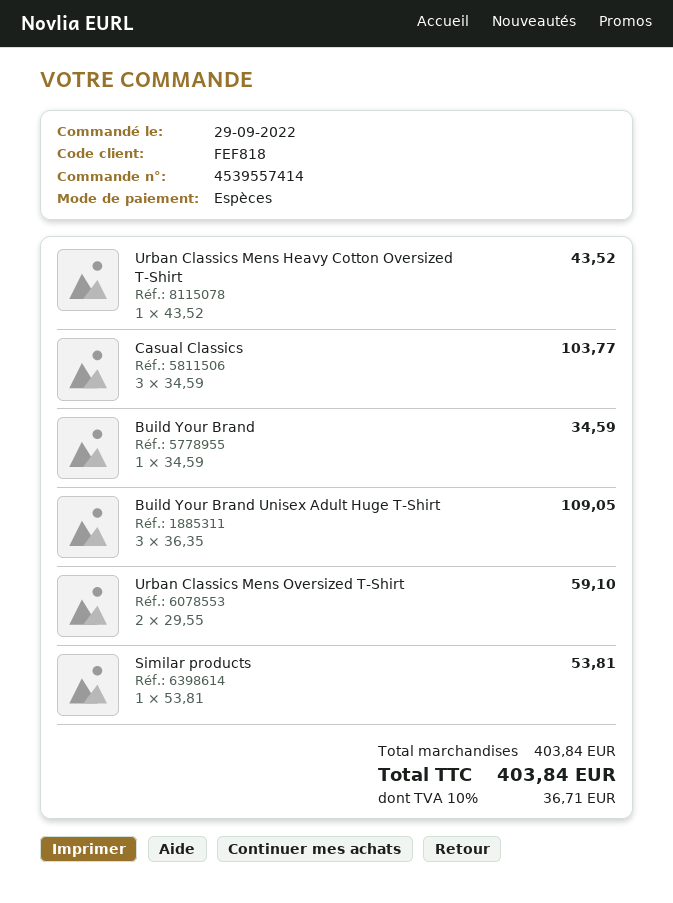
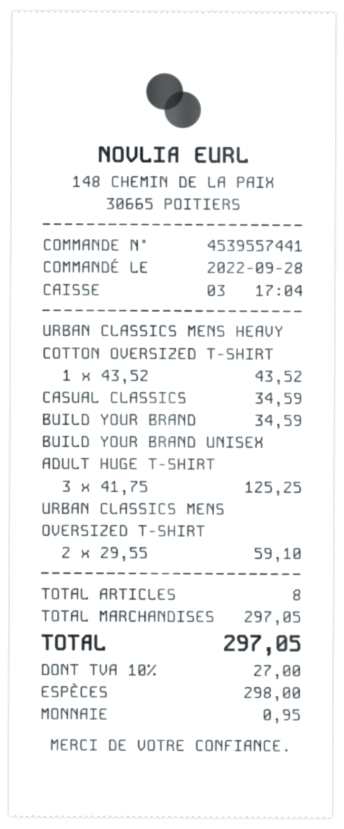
order number: 4539557414 -> 4539557441
order date: 2022-09-29 -> 2022-09-28
Casual Classics: 3 x 34.59 = 103.77 -> 1 x 34.59 = 34.59
Build Your Brand Unisex Adult Huge T-Shirt: 3 x 36.35 = 109.05 -> 3 x 41.75 = 125.25
Similar products: 1 x 53.81 = 53.81 -> none
subtotal: 403.84 -> 297.05
tax: 10% = 36.71 -> 10% = 27.00
total: 403.84 -> 297.05

